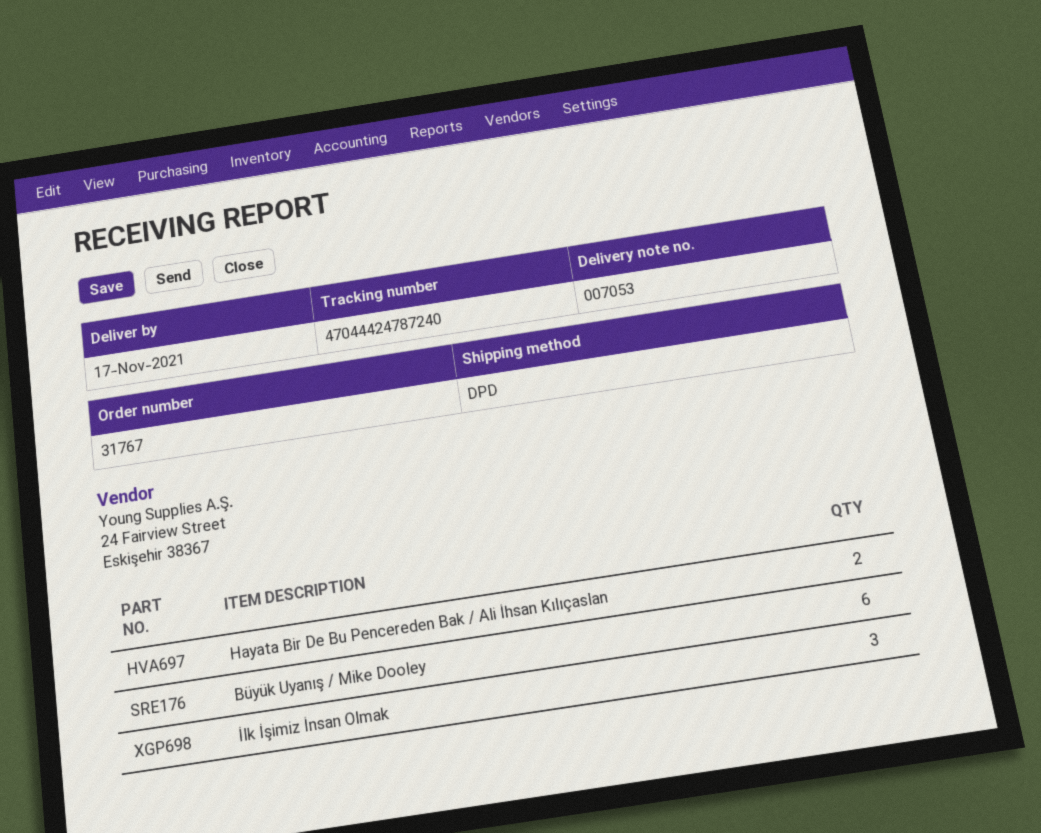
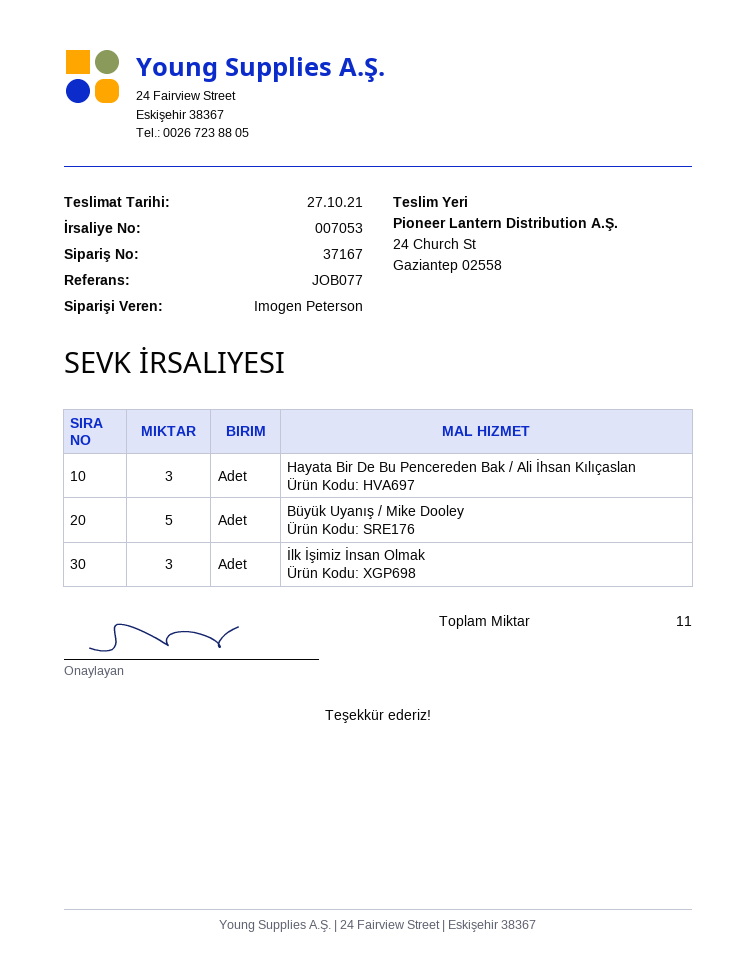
order number: 31767 -> 37167
delivery date: 2021-11-17 -> 2021-10-27
Hayata Bir De Bu Pencereden Bak / Ali İhsan Kılıçaslan: 2 -> 3
Büyük Uyanış / Mike Dooley: 6 -> 5

